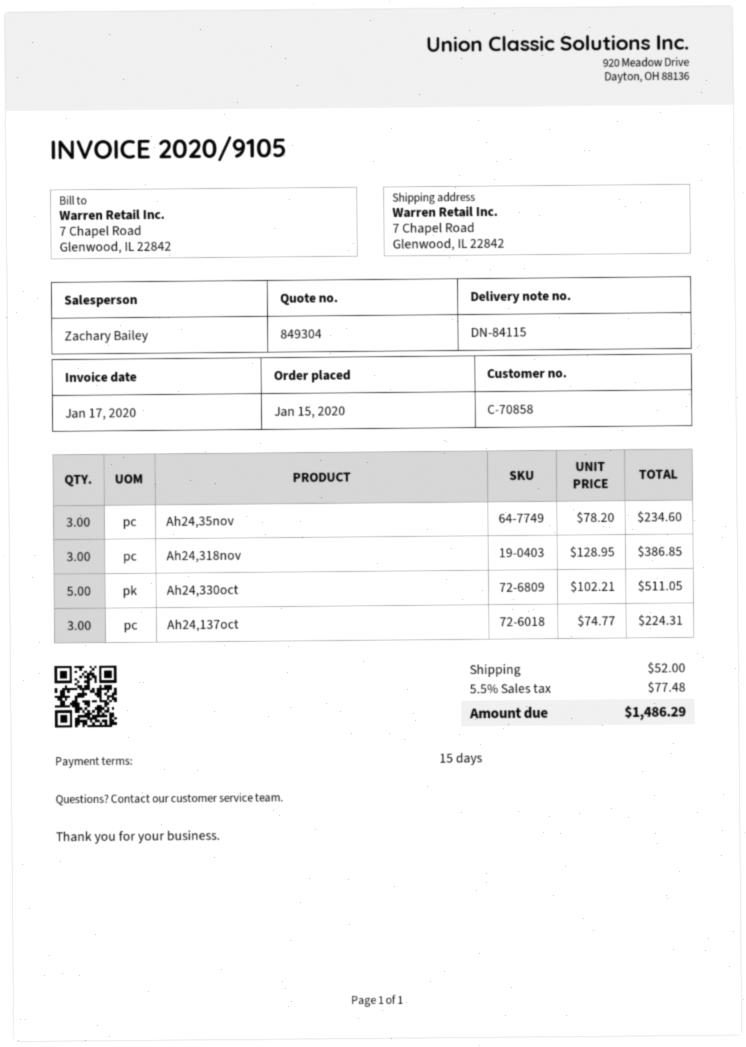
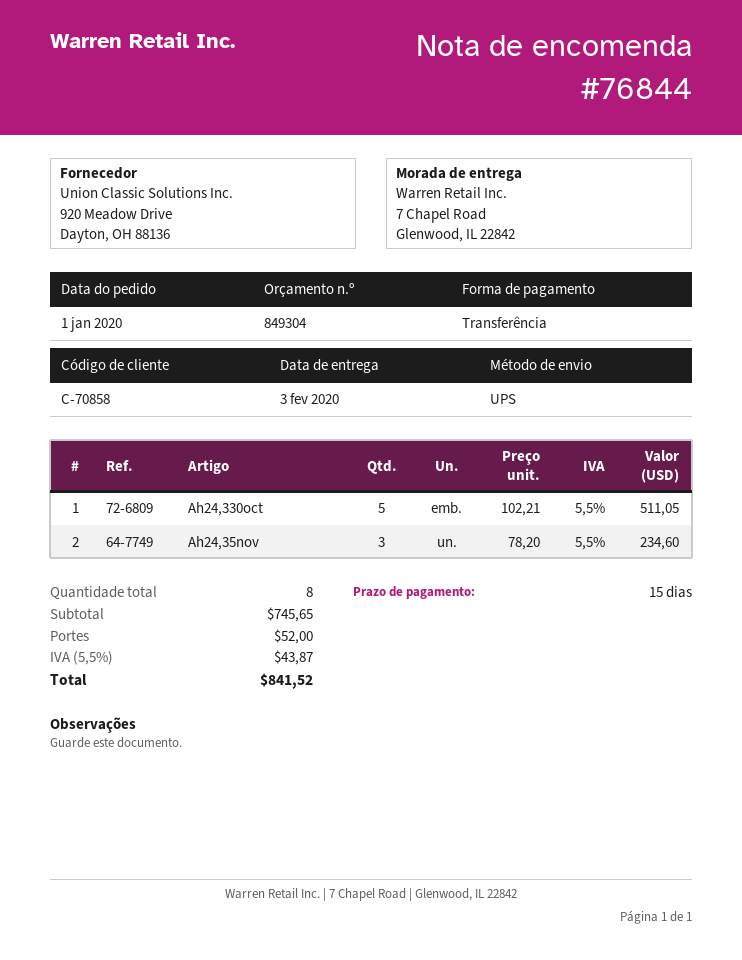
order date: 2020-01-15 -> 2020-01-01
Ah24,318nov: 3 x 128.95 = 386.85 -> none
Ah24,137oct: 3 x 74.77 = 224.31 -> none
tax: 5.5% = 77.48 -> 5.5% = 43.87
total: 1486.29 -> 841.52

